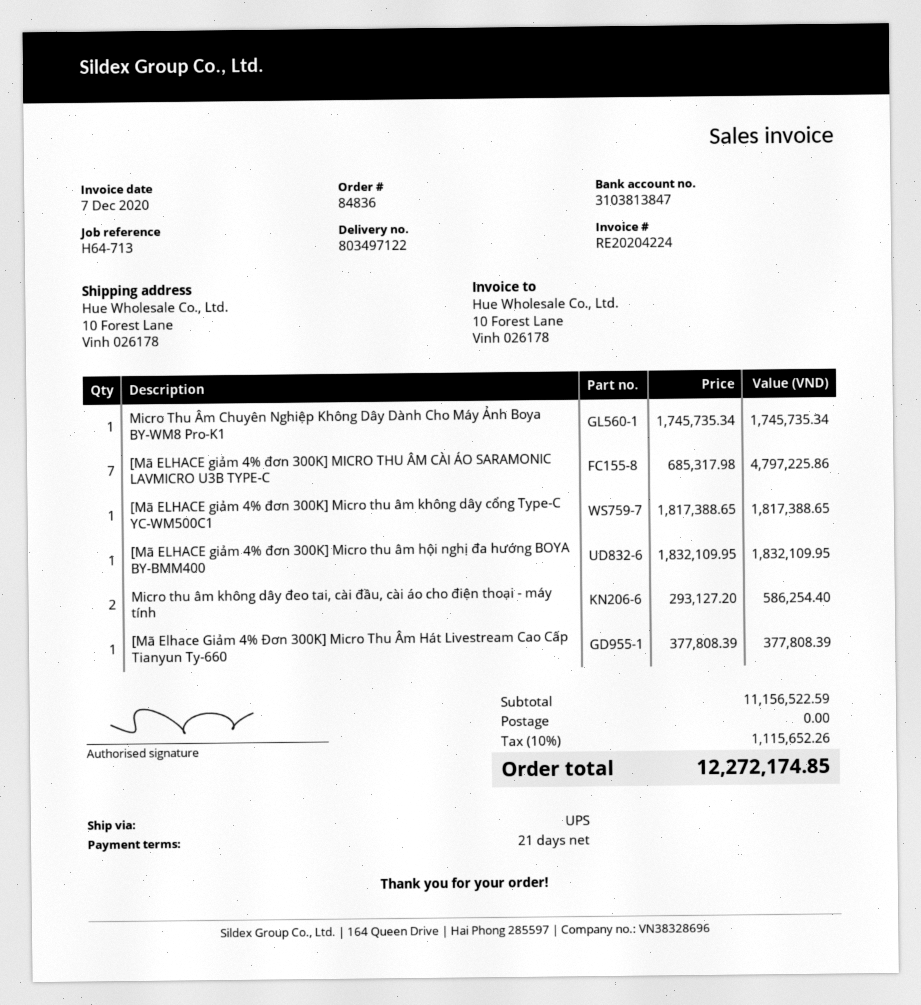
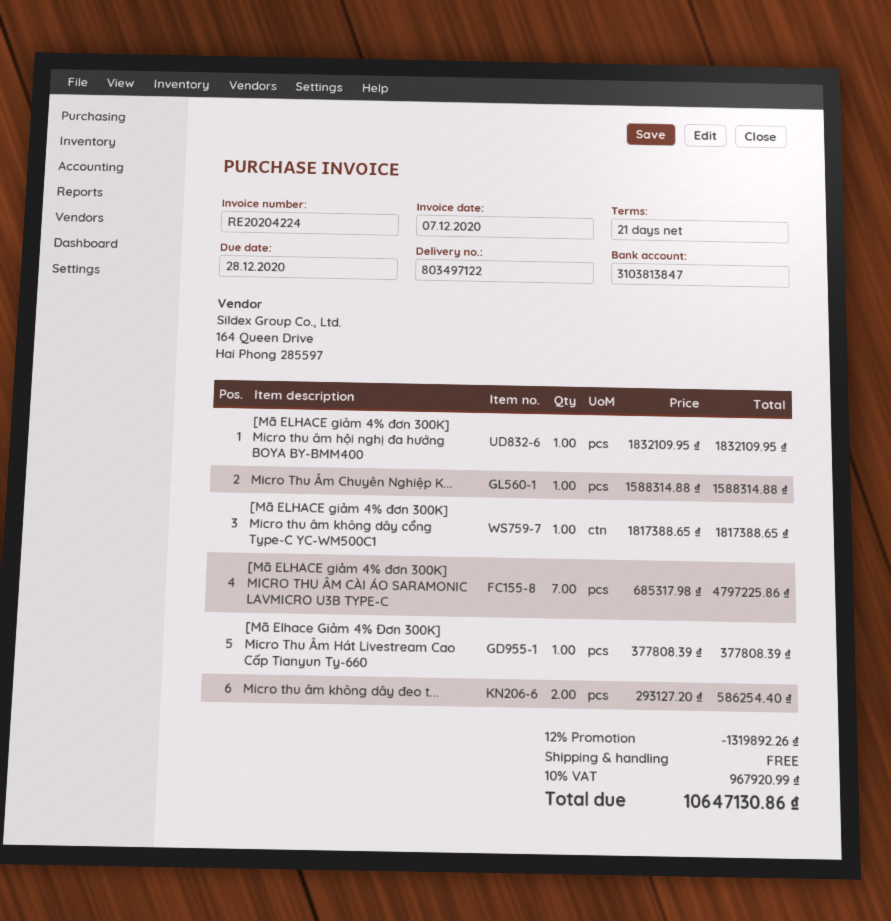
Micro Thu Âm Chuyên Nghiệp Không Dây Dành Cho Máy Ảnh Boya BY-WM8 Pro-K1: 1 x 1745735.34 = 1745735.34 -> 1 x 1588314.88 = 1588314.88
discount: none -> 12% = 1319892.26
tax: 10% = 1115652.26 -> 10% = 967920.99
total: 12272174.85 -> 10647130.86

